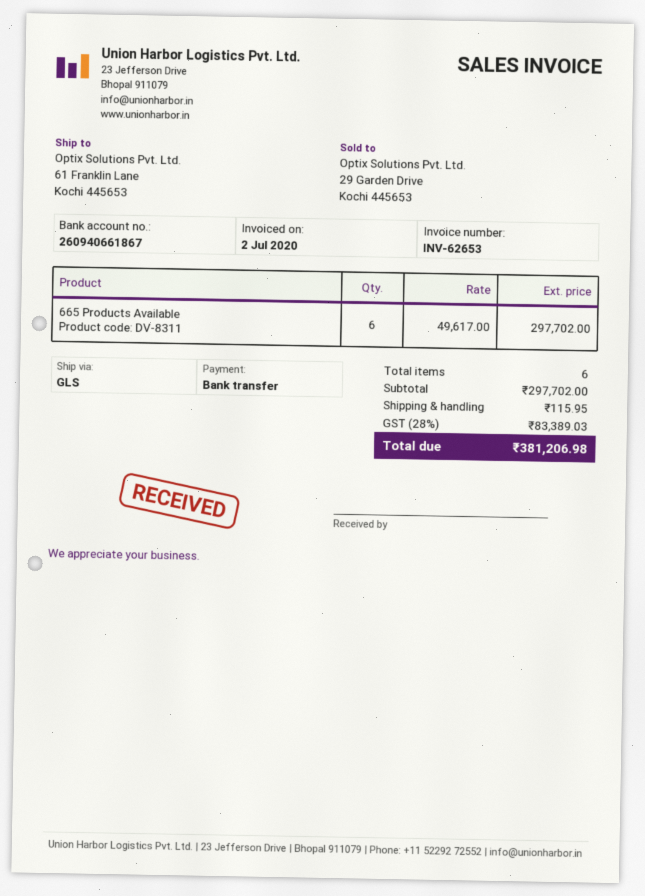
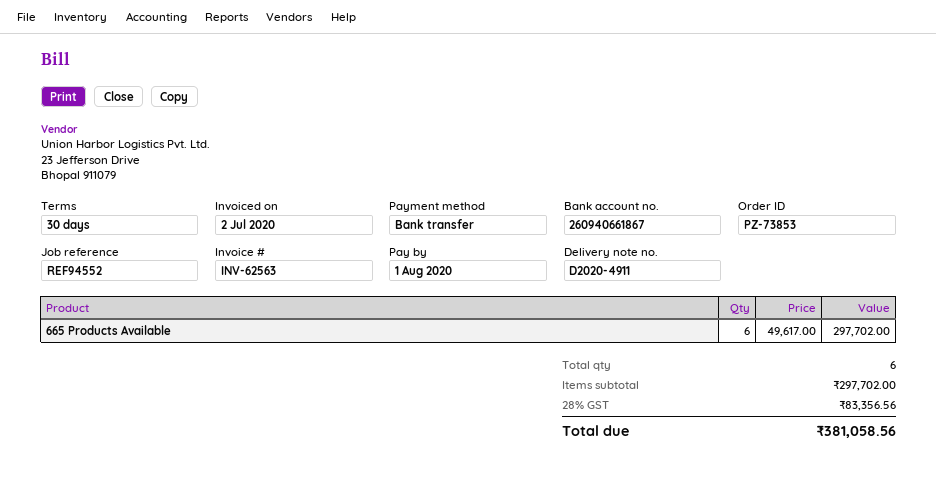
invoice number: INV-62653 -> INV-62563
shipping: 115.95 -> none
tax: 28% = 83389.03 -> 28% = 83356.56
total: 381206.98 -> 381058.56

